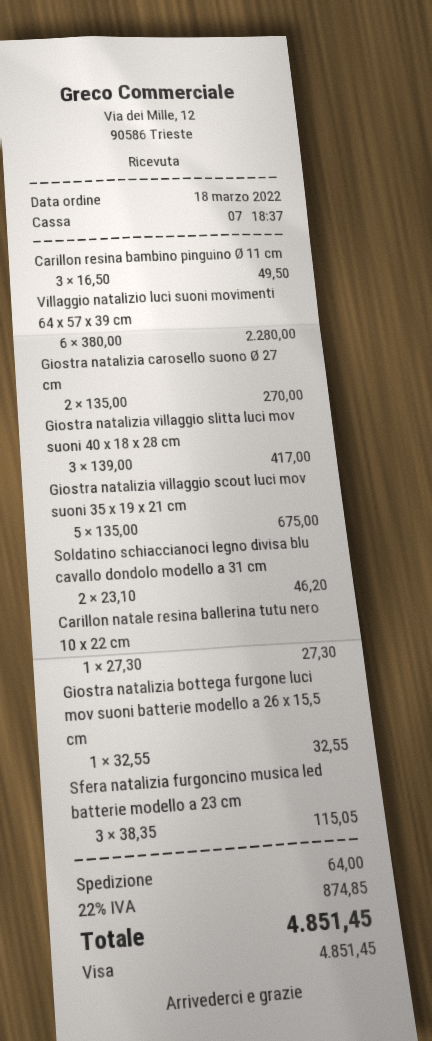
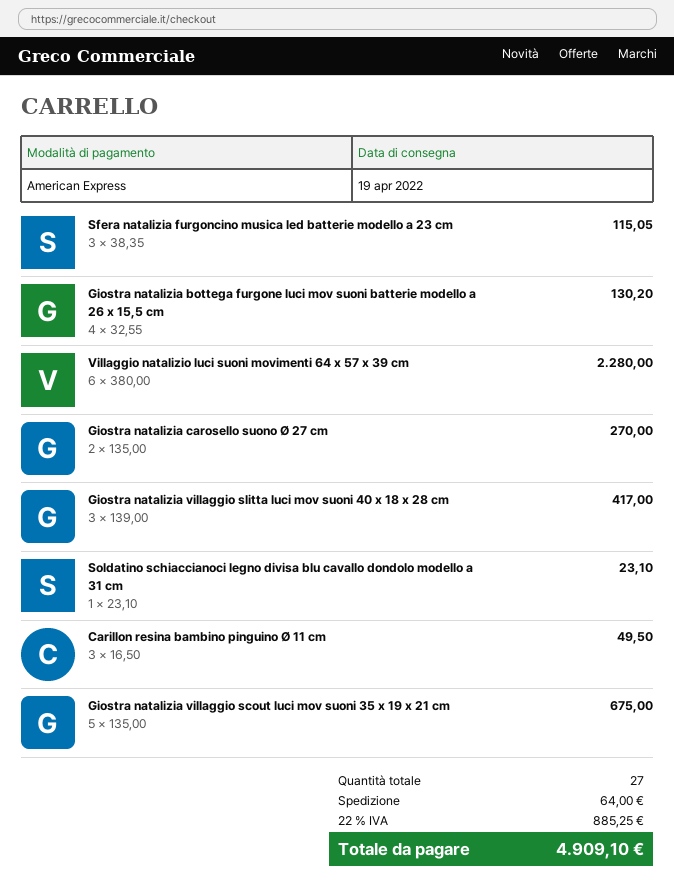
payment method: Visa -> American Express
Soldatino schiaccianoci legno divisa blu cavallo dondolo modello a 31 cm: 2 x 23.10 = 46.20 -> 1 x 23.10 = 23.10
Carillon natale resina ballerina tutu nero 10 x 22 cm: 1 x 27.30 = 27.30 -> none
Giostra natalizia bottega furgone luci mov suoni batterie modello a 26 x 15,5 cm: 1 x 32.55 = 32.55 -> 4 x 32.55 = 130.20
tax: 22% = 874.85 -> 22% = 885.25
total: 4851.45 -> 4909.10

